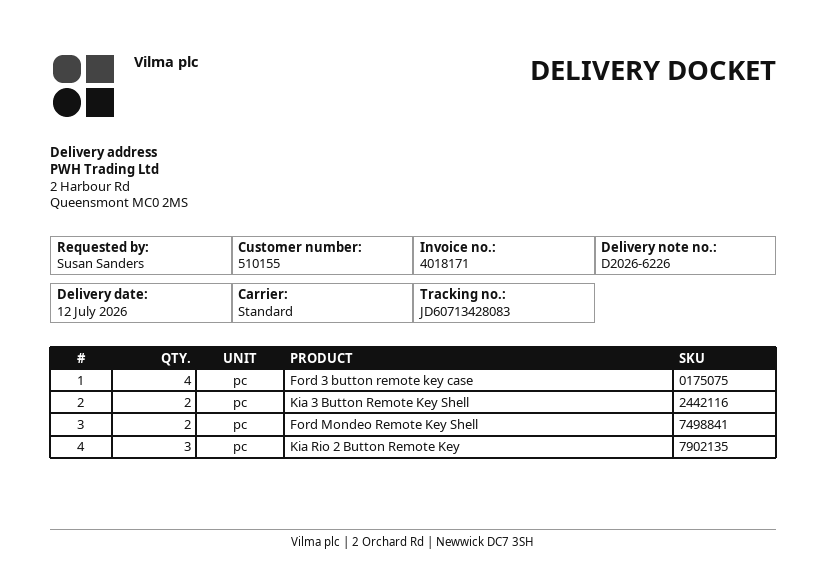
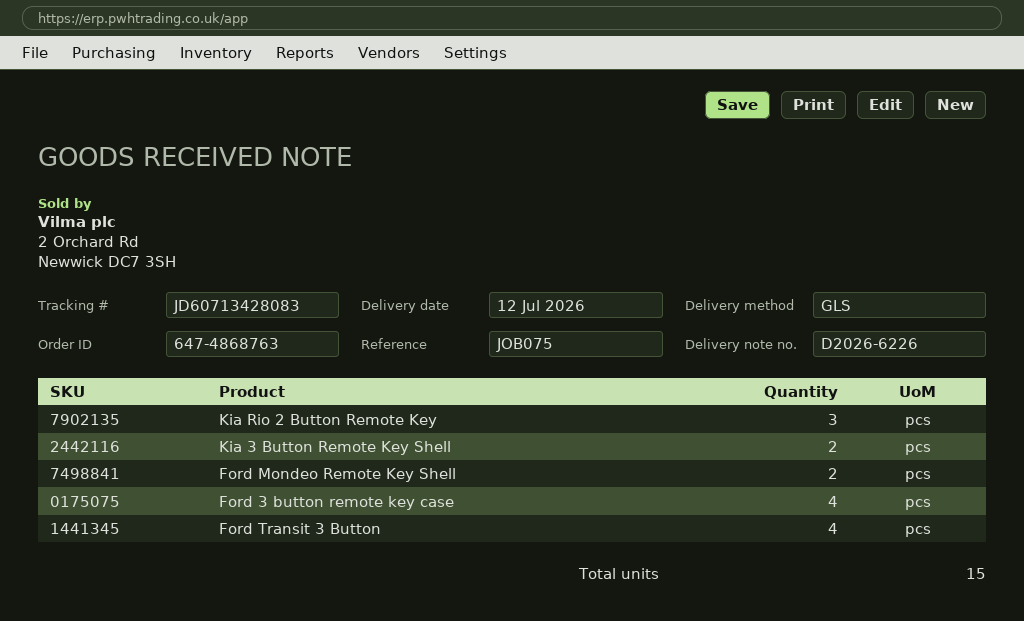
shipping method: standard -> GLS
Ford Transit 3 Button: none -> 4

